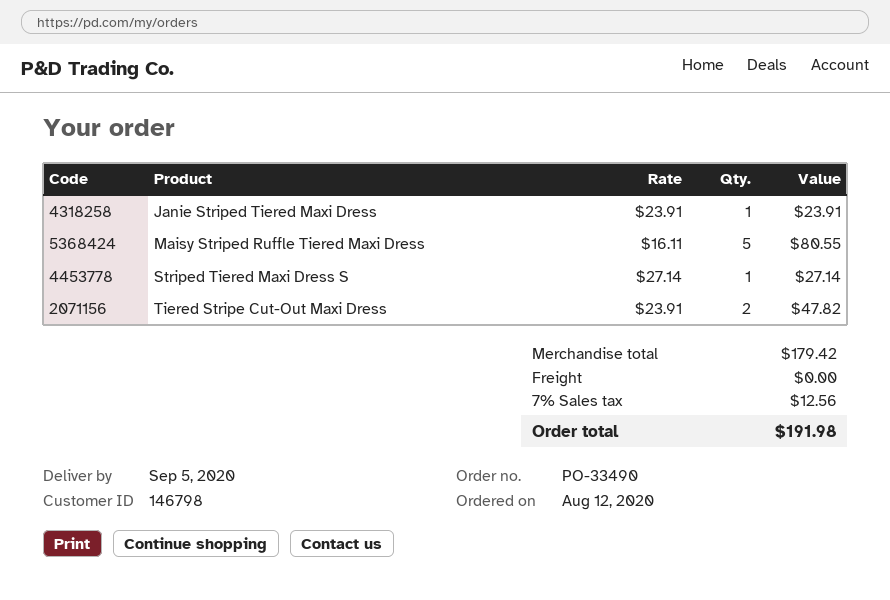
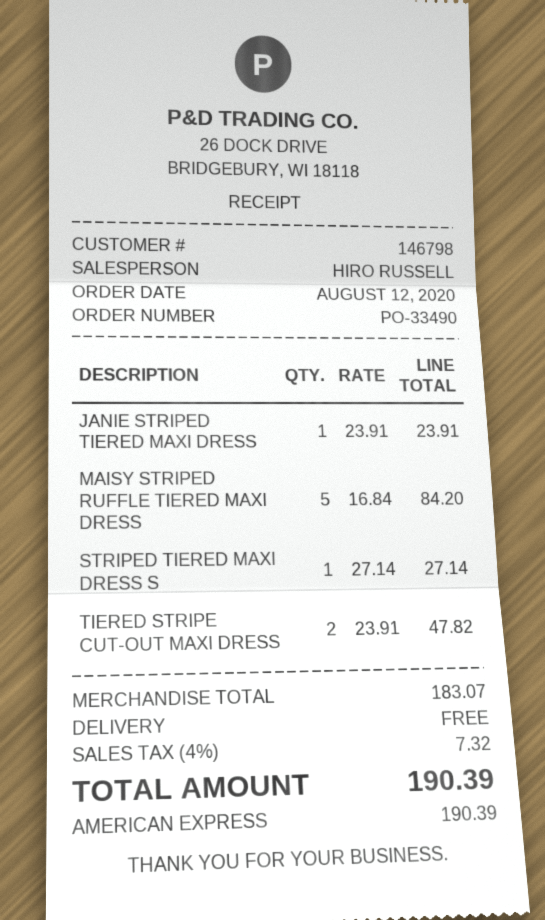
Maisy Striped Ruffle Tiered Maxi Dress: 5 x 16.11 = 80.55 -> 5 x 16.84 = 84.20
subtotal: 179.42 -> 183.07
tax: 7% = 12.56 -> 4% = 7.32
total: 191.98 -> 190.39

